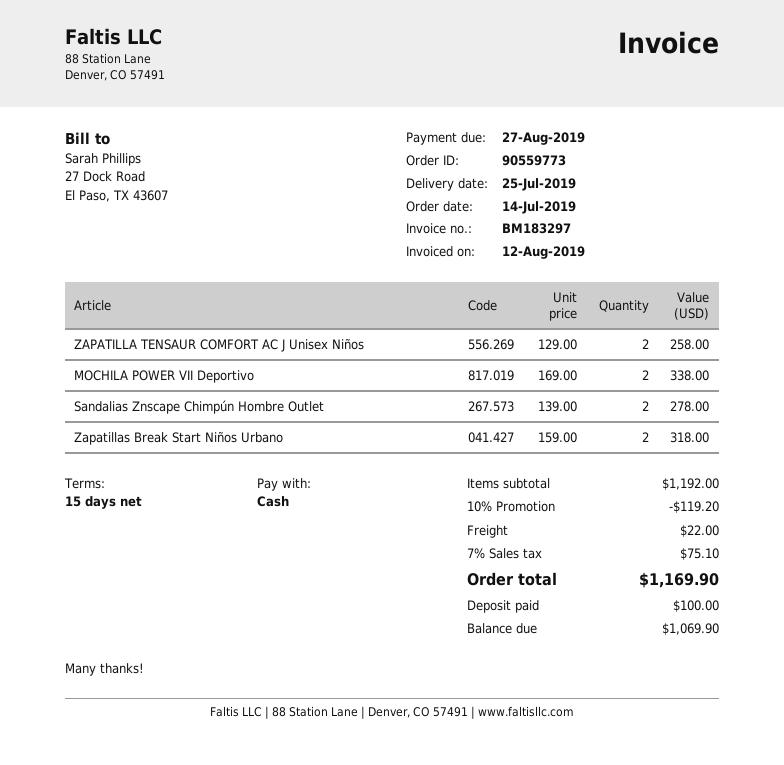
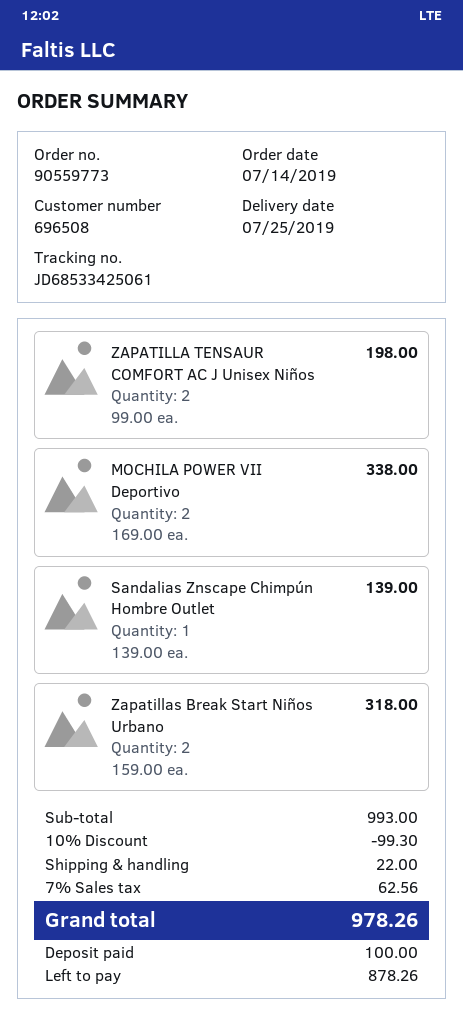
ZAPATILLA TENSAUR COMFORT AC J Unisex Niños: 2 x 129.00 = 258.00 -> 2 x 99.00 = 198.00
Sandalias Znscape Chimpún Hombre Outlet: 2 x 139.00 = 278.00 -> 1 x 139.00 = 139.00
subtotal: 1192.00 -> 993.00
discount: 10% = 119.20 -> 10% = 99.30
tax: 7% = 75.10 -> 7% = 62.56
total: 1169.90 -> 978.26
balance: 1069.90 -> 878.26

